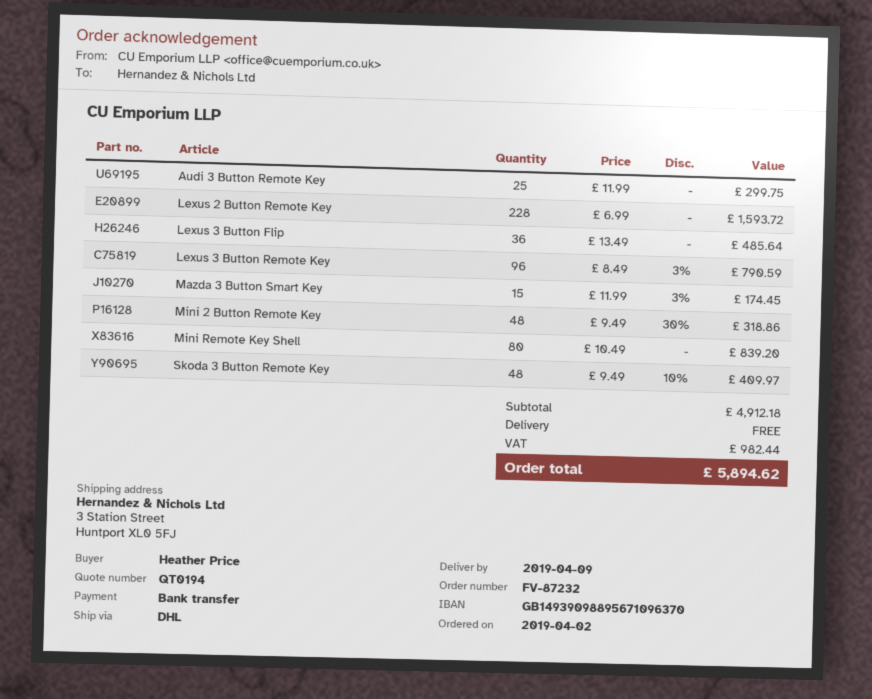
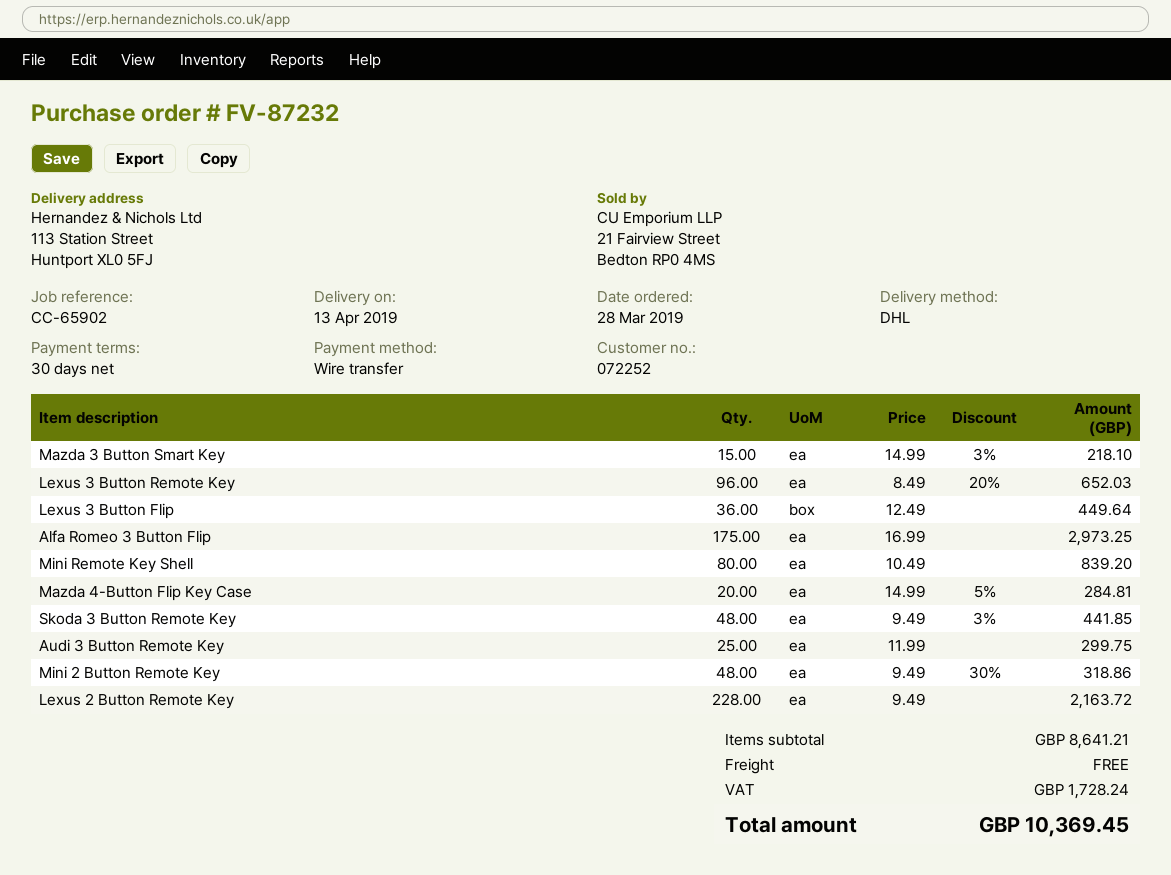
order date: 2019-04-02 -> 2019-03-28
delivery date: 2019-04-09 -> 2019-04-13
ship to: 3 Station Street, Huntport XL0 5FJ -> 113 Station Street, Huntport XL0 5FJ
Lexus 2 Button Remote Key: 228 x 6.99 = 1593.72 -> 228 x 9.49 = 2163.72
Lexus 3 Button Flip: 36 x 13.49 = 485.64 -> 36 x 12.49 = 449.64
Lexus 3 Button Remote Key: 96 x 8.49 - 3% = 790.59 -> 96 x 8.49 - 20% = 652.03
Mazda 3 Button Smart Key: 15 x 11.99 - 3% = 174.45 -> 15 x 14.99 - 3% = 218.10
Skoda 3 Button Remote Key: 48 x 9.49 - 10% = 409.97 -> 48 x 9.49 - 3% = 441.85
Alfa Romeo 3 Button Flip: none -> 175 x 16.99 = 2973.25
Mazda 4-Button Flip Key Case: none -> 20 x 14.99 - 5% = 284.81
subtotal: 4912.18 -> 8641.21
tax: 982.44 -> 1728.24
total: 5894.62 -> 10369.45

